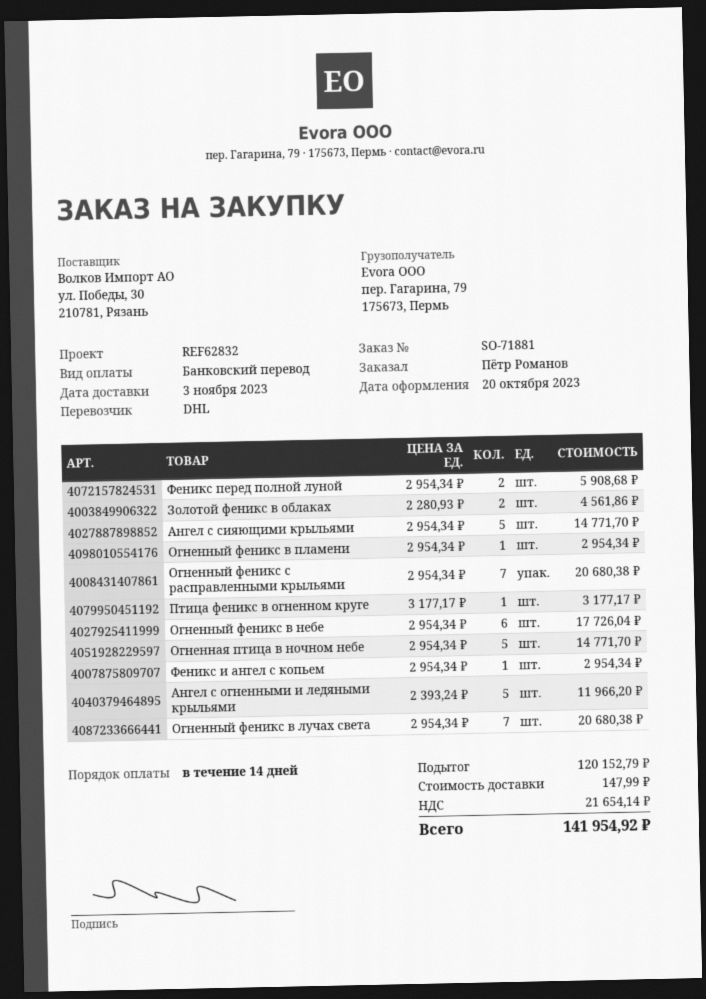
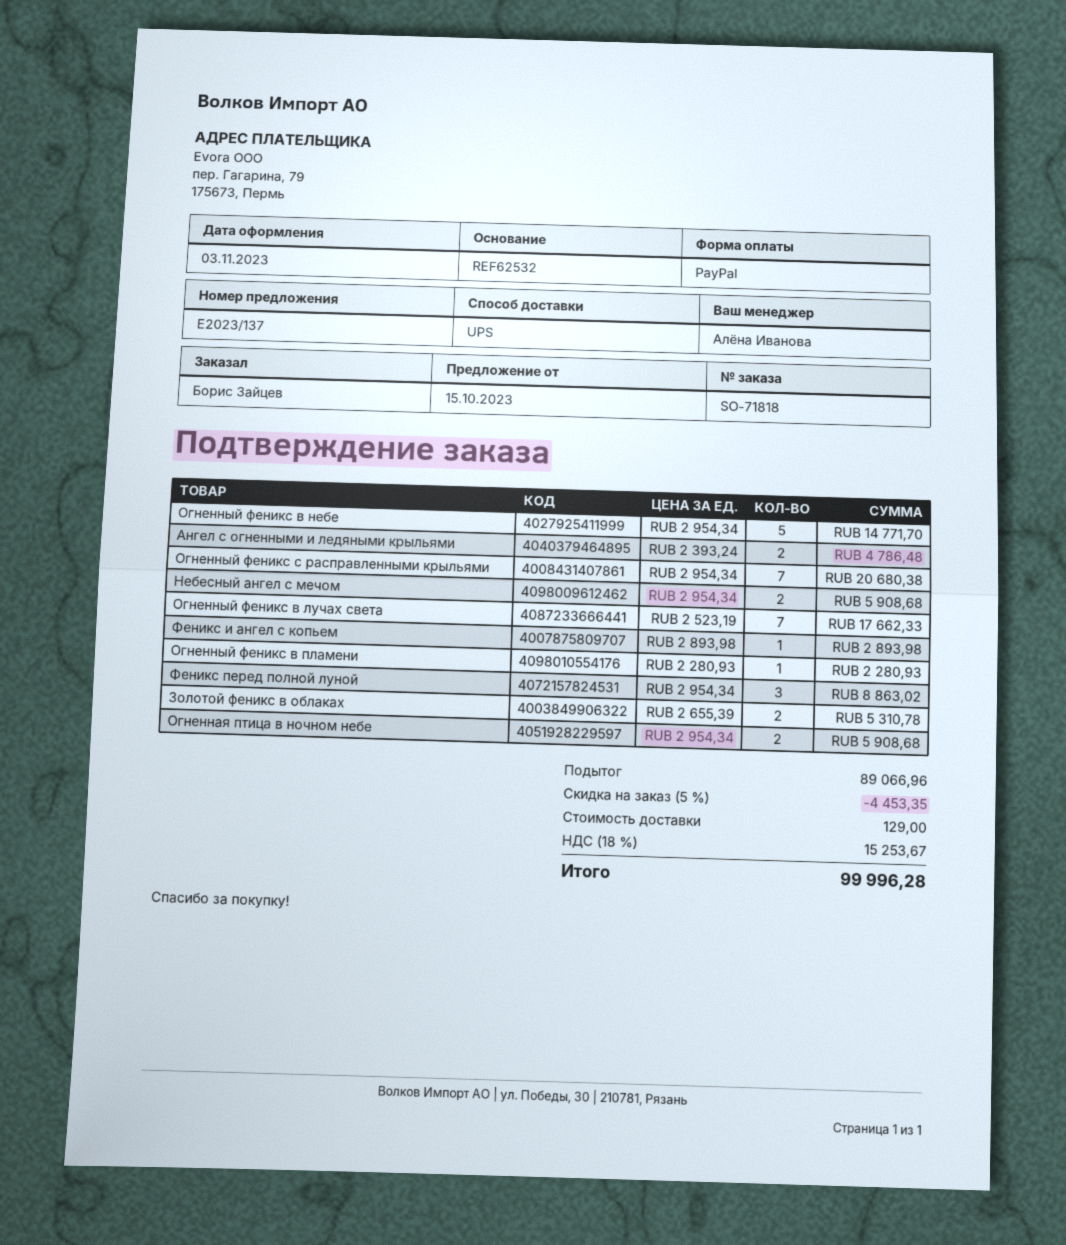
order number: SO-71881 -> SO-71818
order date: 2023-10-20 -> 2023-11-03
reference: REF62832 -> REF62532
ordered by: Пётр Романов -> Борис Зайцев
payment method: bank transfer -> PayPal
shipping method: DHL -> UPS
Феникс перед полной луной: 2 x 2954.34 = 5908.68 -> 3 x 2954.34 = 8863.02
Золотой феникс в облаках: 2 x 2280.93 = 4561.86 -> 2 x 2655.39 = 5310.78
Ангел с сияющими крыльями: 5 x 2954.34 = 14771.70 -> none
Огненный феникс в пламени: 1 x 2954.34 = 2954.34 -> 1 x 2280.93 = 2280.93
Птица феникс в огненном круге: 1 x 3177.17 = 3177.17 -> none
Огненный феникс в небе: 6 x 2954.34 = 17726.04 -> 5 x 2954.34 = 14771.70
Огненная птица в ночном небе: 5 x 2954.34 = 14771.70 -> 2 x 2954.34 = 5908.68
Феникс и ангел с копьем: 1 x 2954.34 = 2954.34 -> 1 x 2893.98 = 2893.98
Ангел с огненными и ледяными крыльями: 5 x 2393.24 = 11966.20 -> 2 x 2393.24 = 4786.48
Огненный феникс в лучах света: 7 x 2954.34 = 20680.38 -> 7 x 2523.19 = 17662.33
Небесный ангел с мечом: none -> 2 x 2954.34 = 5908.68
subtotal: 120152.79 -> 89066.96
discount: none -> 5% = 4453.35
shipping: 147.99 -> 129.00
tax: 21654.14 -> 15253.67
total: 141954.92 -> 99996.28

